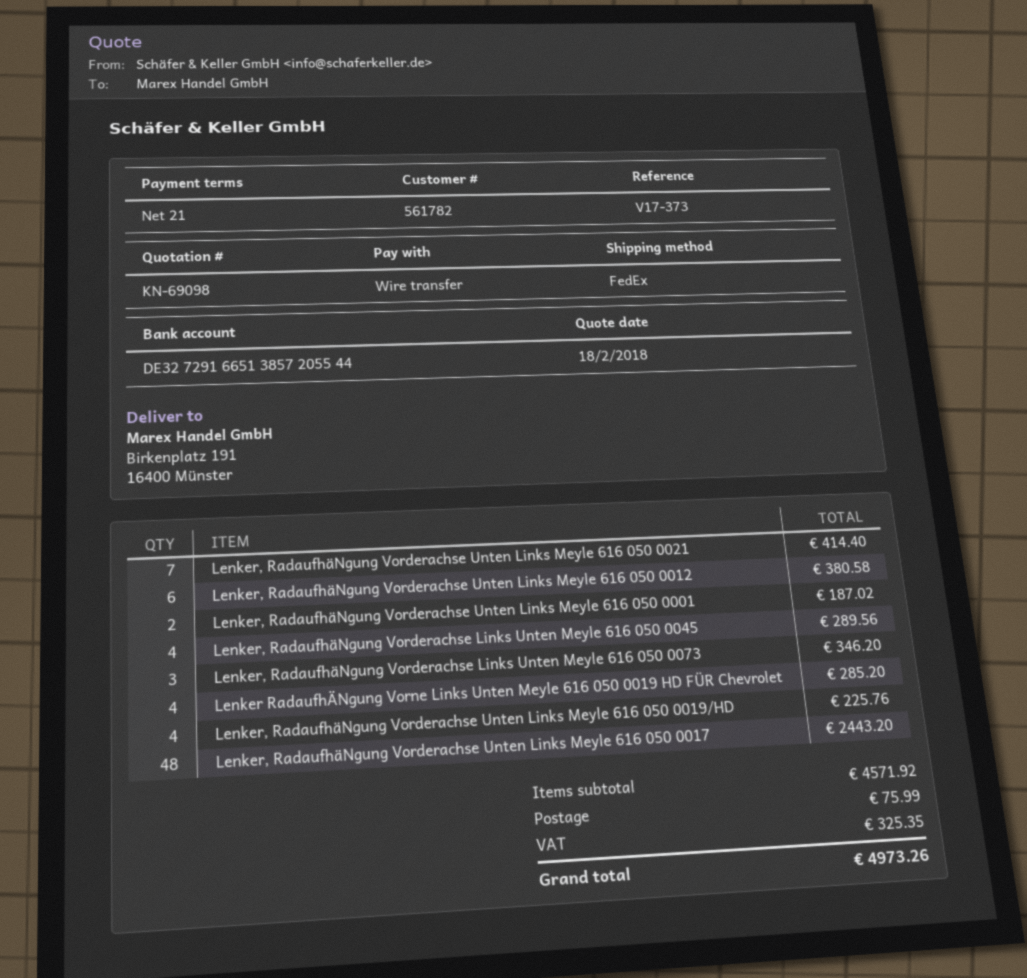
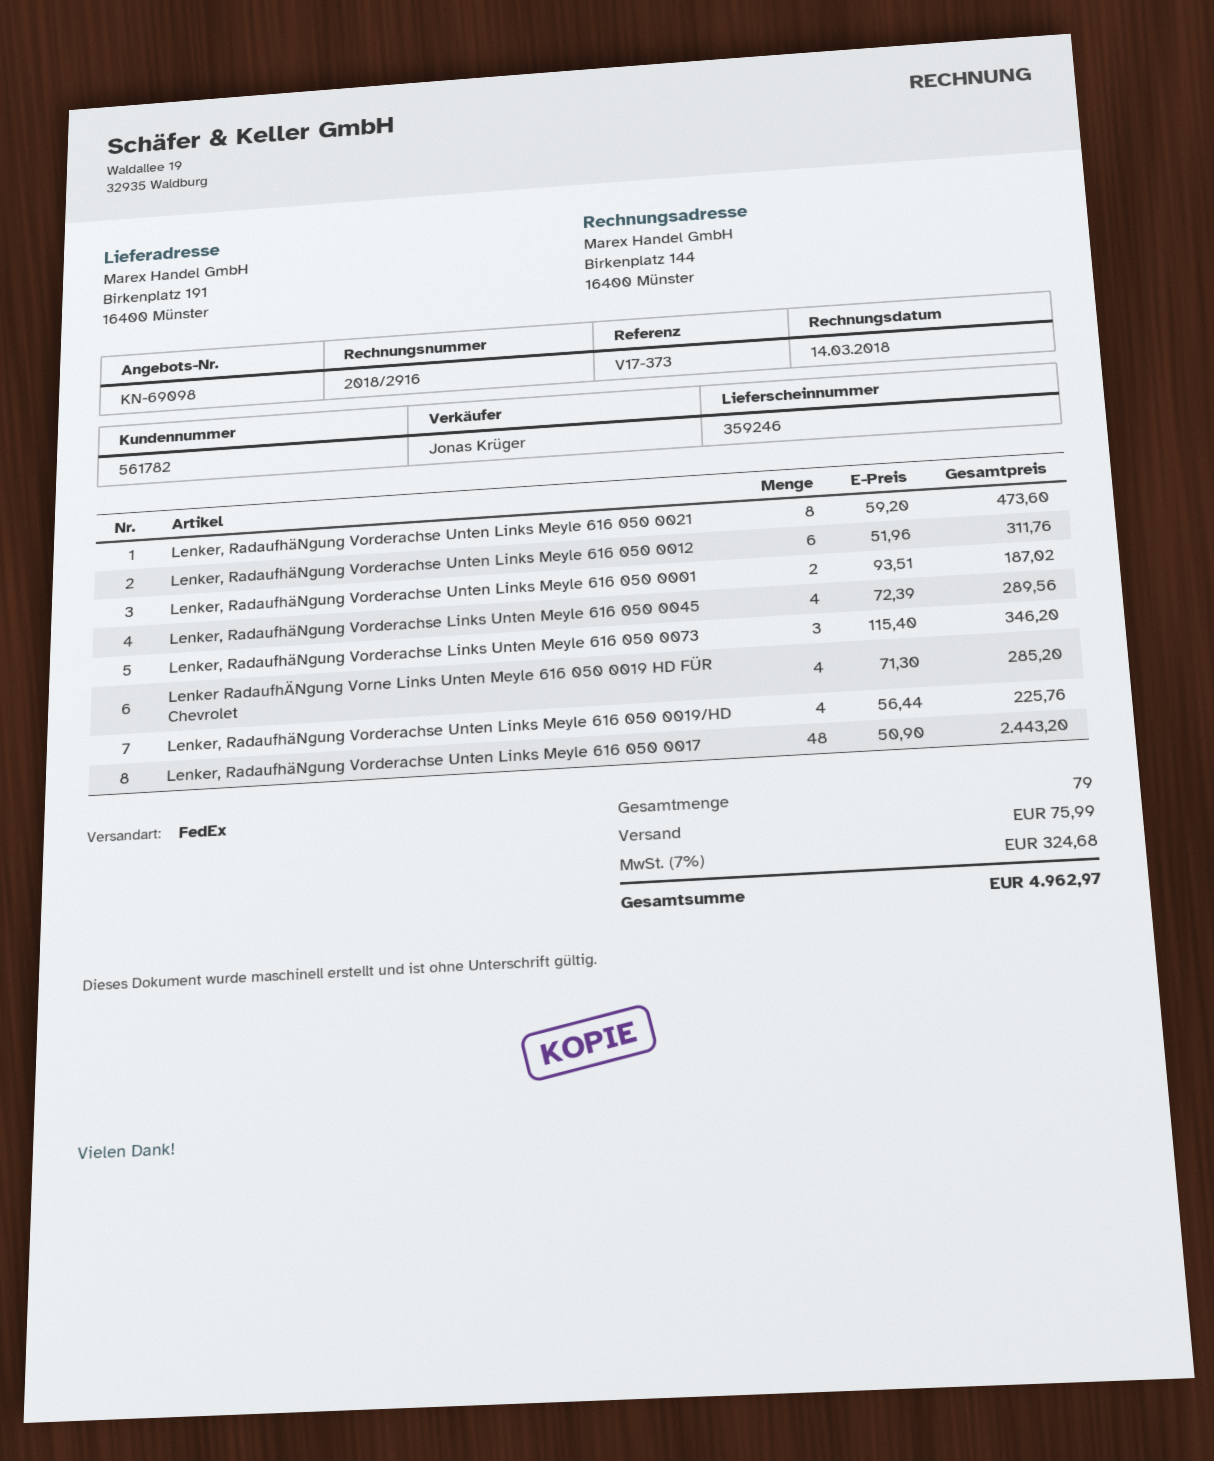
Lenker, RadaufhäNgung Vorderachse Unten Links Meyle 616 050 0021: 7 for 414.40 -> 8 for 473.60
Lenker, RadaufhäNgung Vorderachse Unten Links Meyle 616 050 0012: 6 for 380.58 -> 6 for 311.76
tax: 325.35 -> 324.68
total: 4973.26 -> 4962.97

